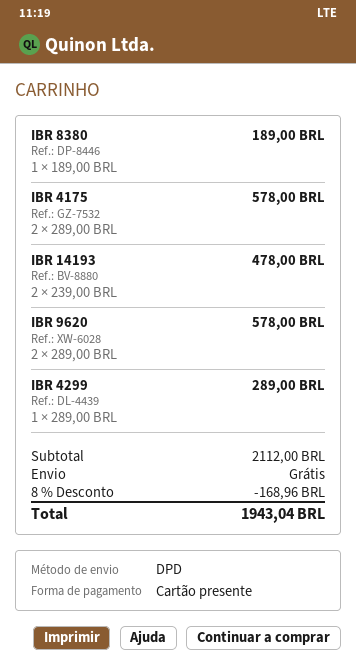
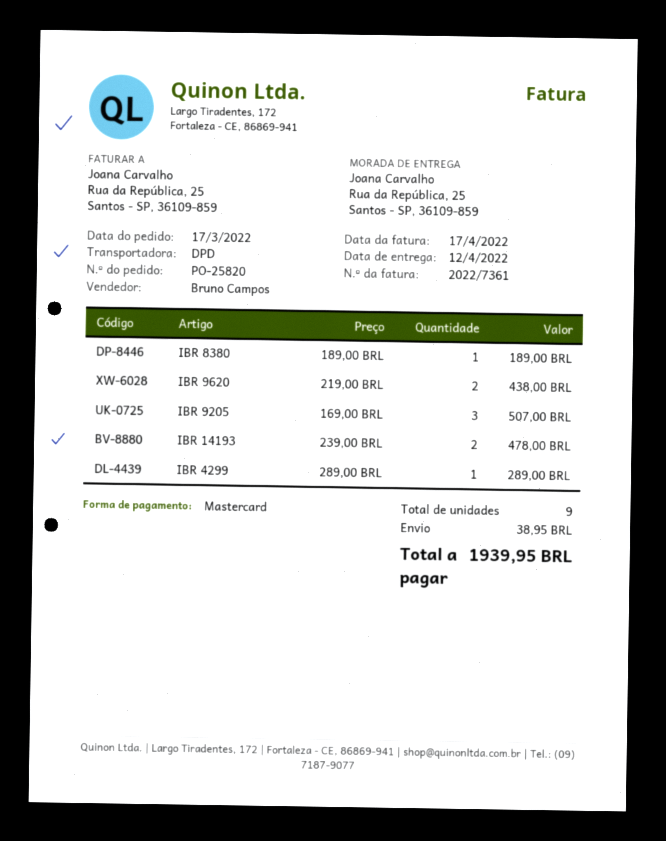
payment method: gift card -> Mastercard
IBR 4175: 2 x 289.00 = 578.00 -> none
IBR 9620: 2 x 289.00 = 578.00 -> 2 x 219.00 = 438.00
IBR 9205: none -> 3 x 169.00 = 507.00
discount: 8% = 168.96 -> none
shipping: 0.00 -> 38.95
total: 1943.04 -> 1939.95

